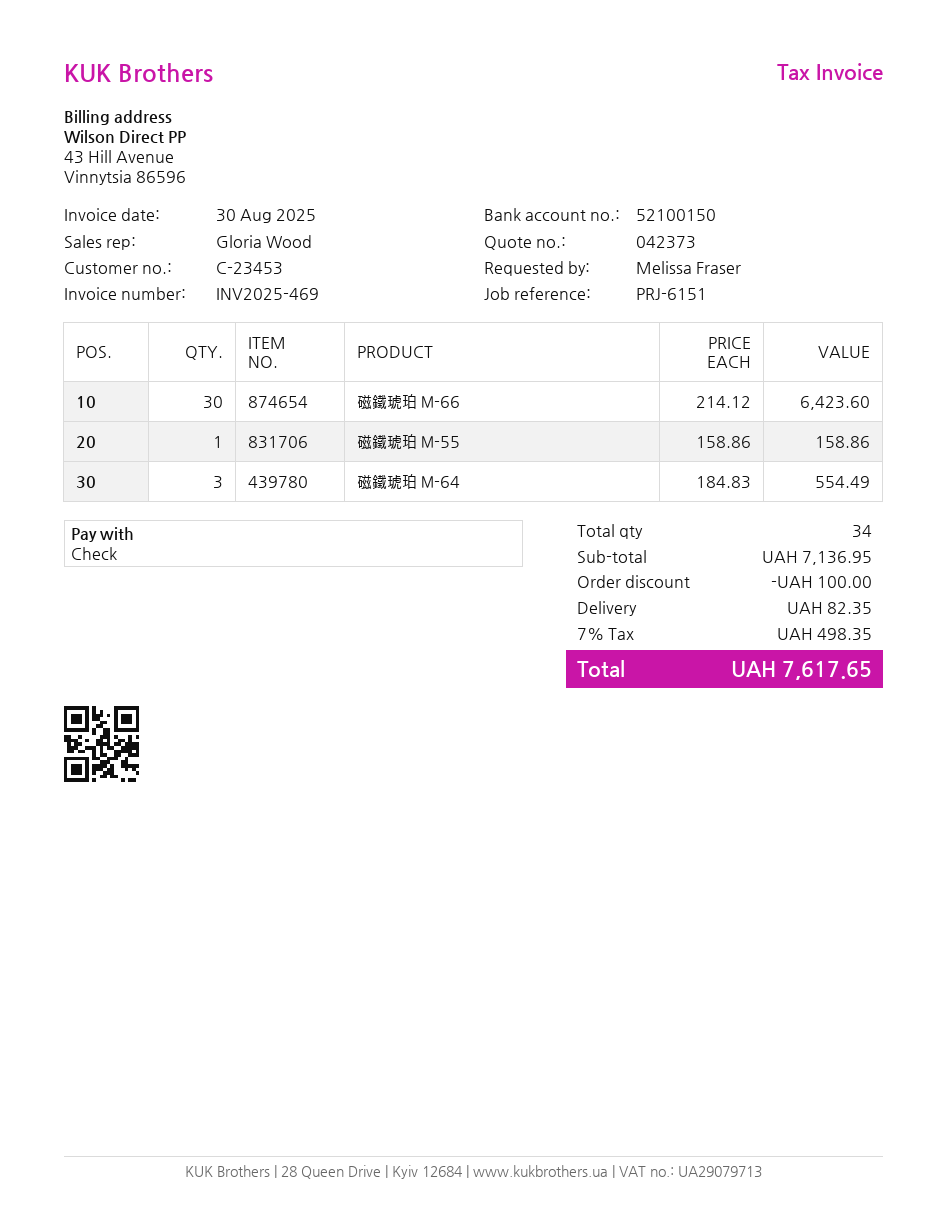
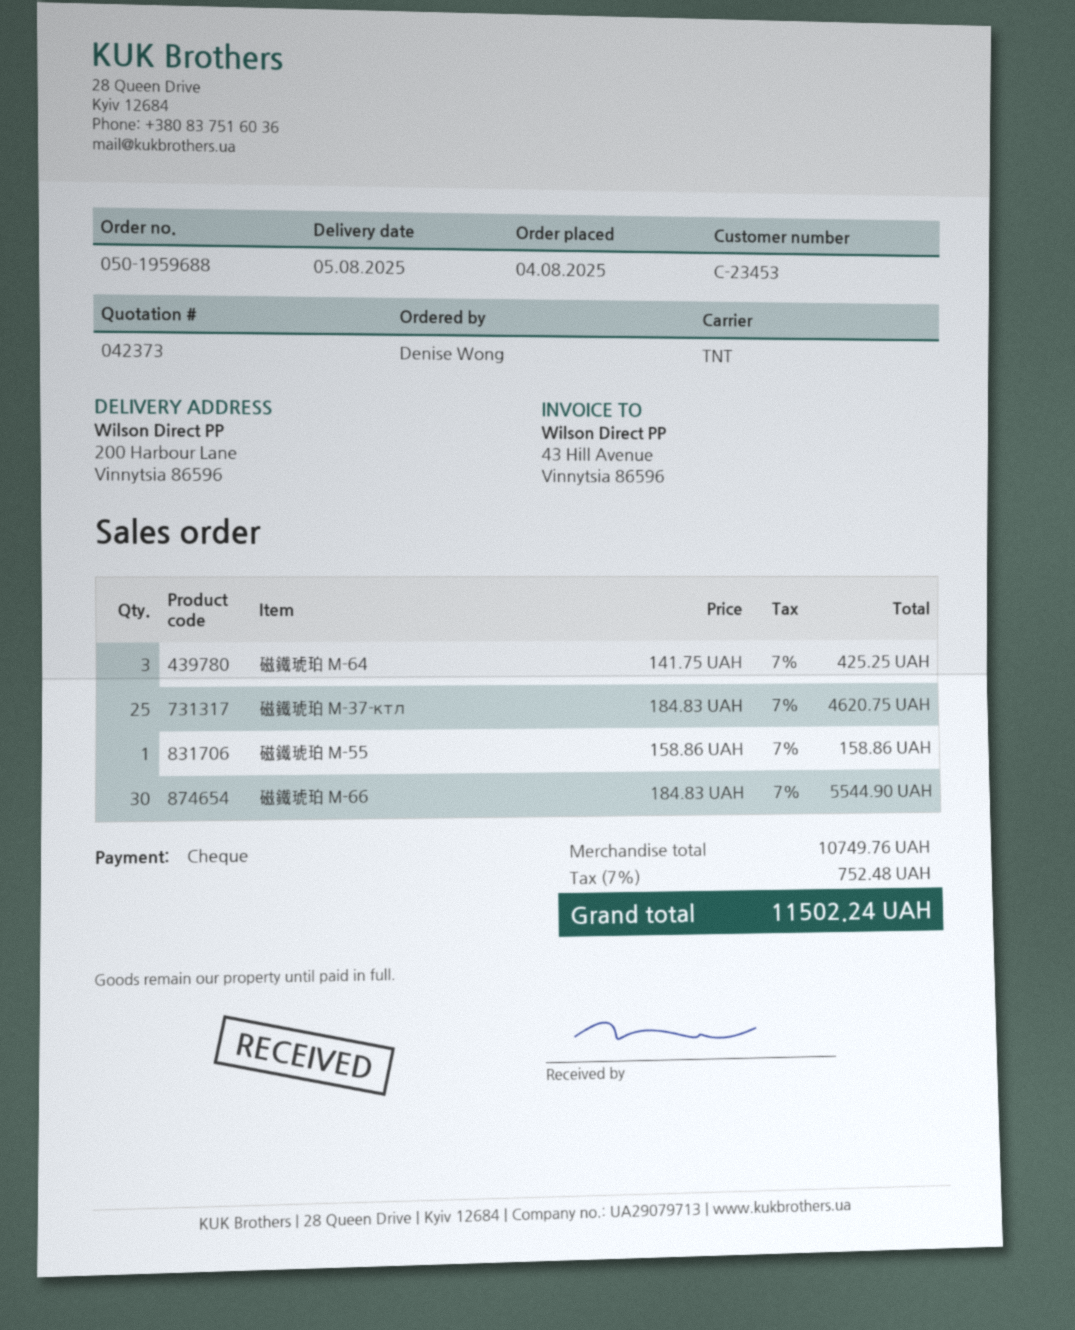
ordered by: Melissa Fraser -> Denise Wong
磁鐵琥珀 М-66: 30 x 214.12 = 6423.60 -> 30 x 184.83 = 5544.90
磁鐵琥珀 М-64: 3 x 184.83 = 554.49 -> 3 x 141.75 = 425.25
磁鐵琥珀 М-37-ктл: none -> 25 x 184.83 = 4620.75
subtotal: 7136.95 -> 10749.76
discount: 100.00 -> none
shipping: 82.35 -> none
tax: 7% = 498.35 -> 7% = 752.48
total: 7617.65 -> 11502.24

